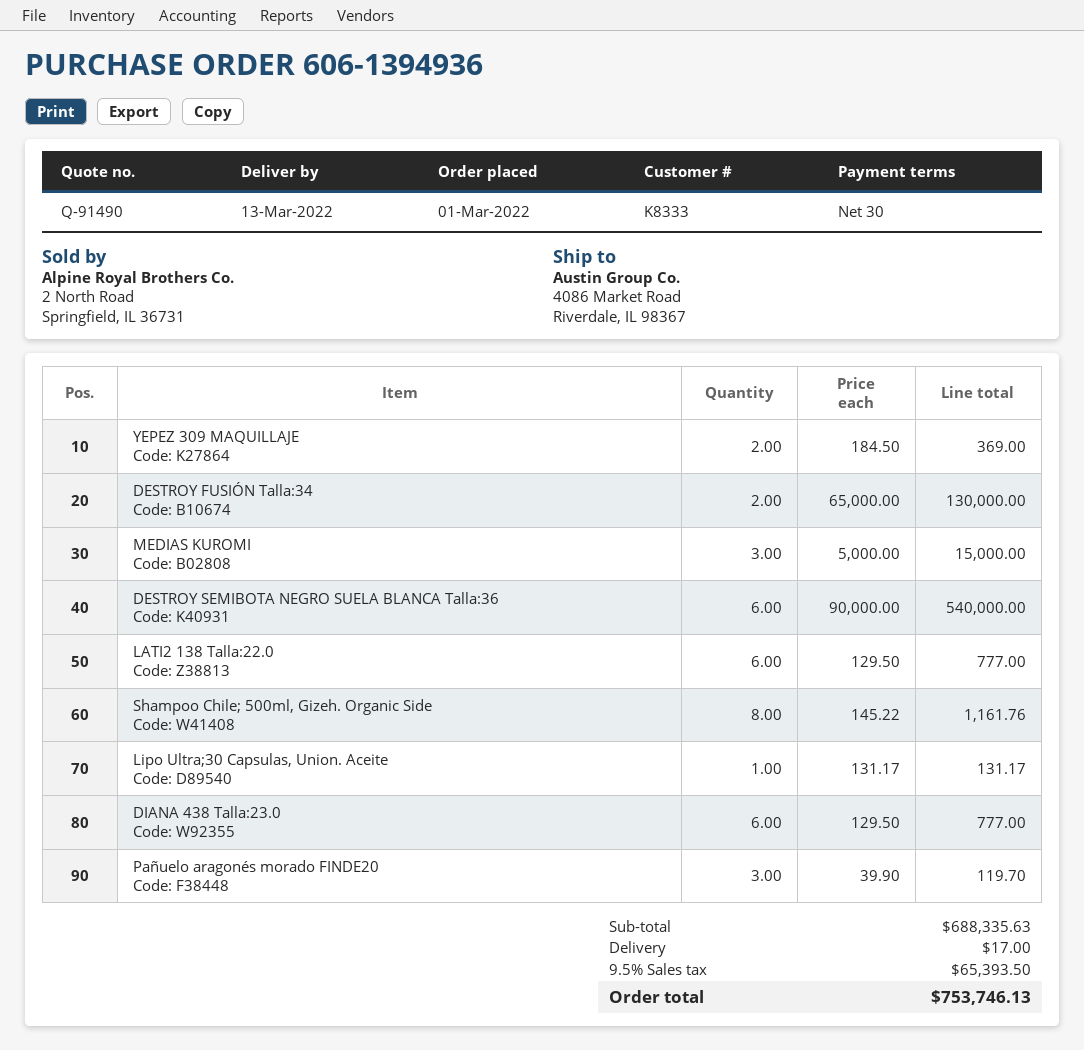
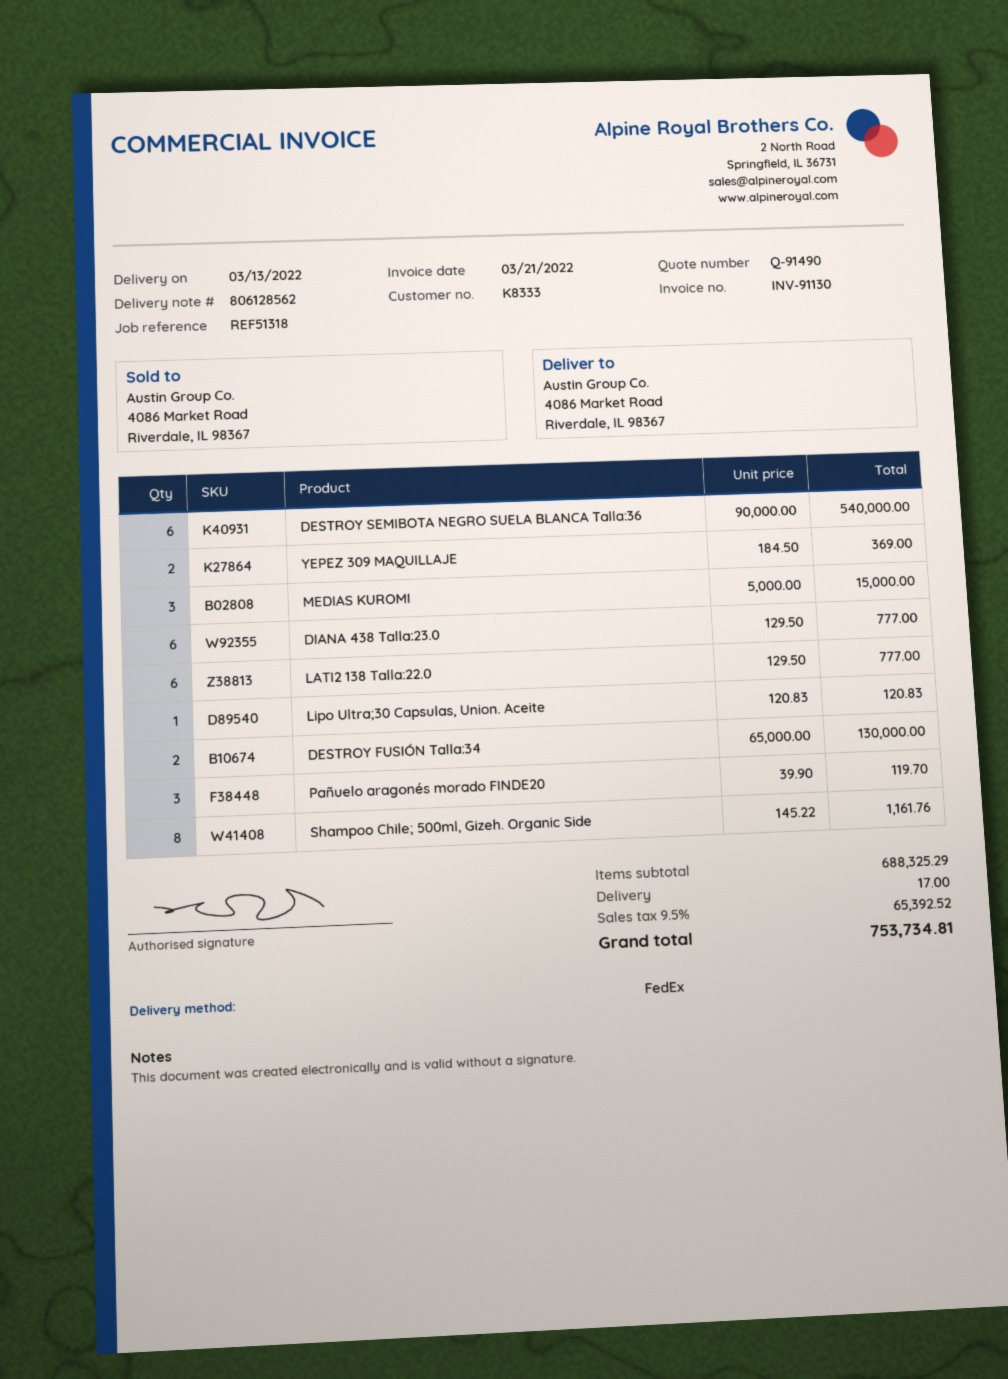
Lipo Ultra;30 Capsulas, Union. Aceite: 1 x 131.17 = 131.17 -> 1 x 120.83 = 120.83
subtotal: 688335.63 -> 688325.29
tax: 9.5% = 65393.50 -> 9.5% = 65392.52
total: 753746.13 -> 753734.81

